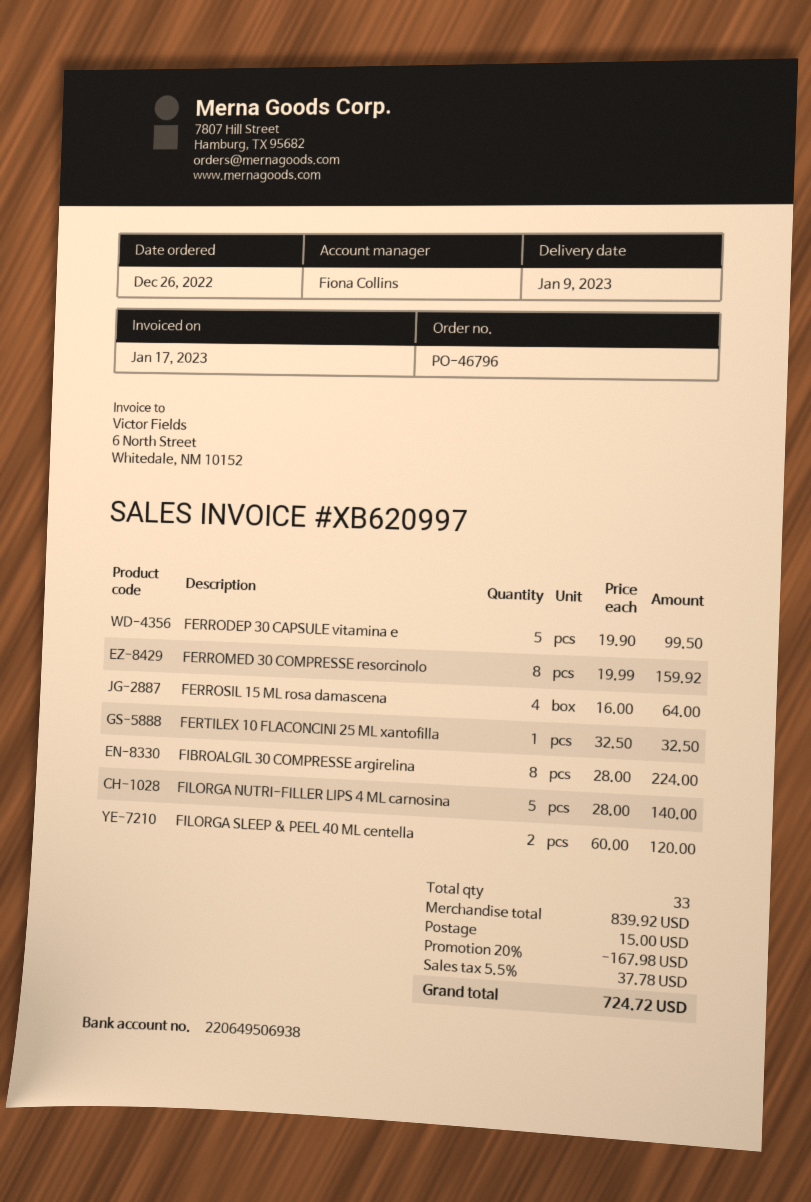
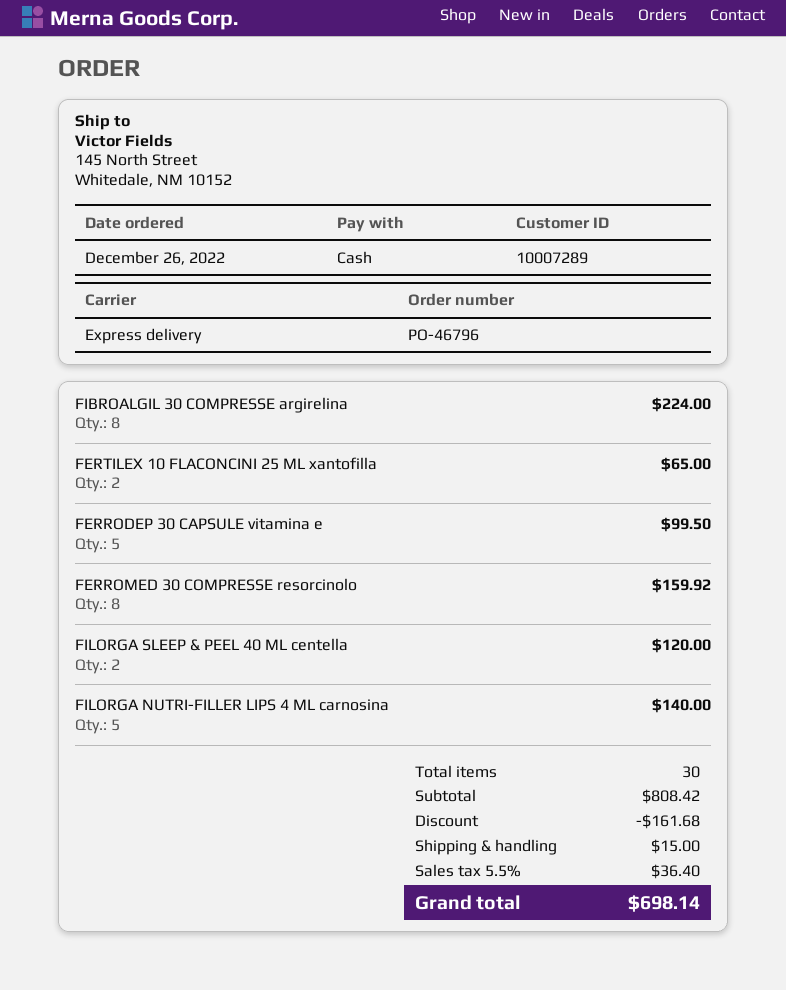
FERROSIL 15 ML rosa damascena: 4 for 64.00 -> none
FERTILEX 10 FLACONCINI 25 ML xantofilla: 1 for 32.50 -> 2 for 65.00
total quantity: 33 -> 30
subtotal: 839.92 -> 808.42
discount: 167.98 -> 161.68
tax: 5.5% = 37.78 -> 5.5% = 36.40
total: 724.72 -> 698.14

